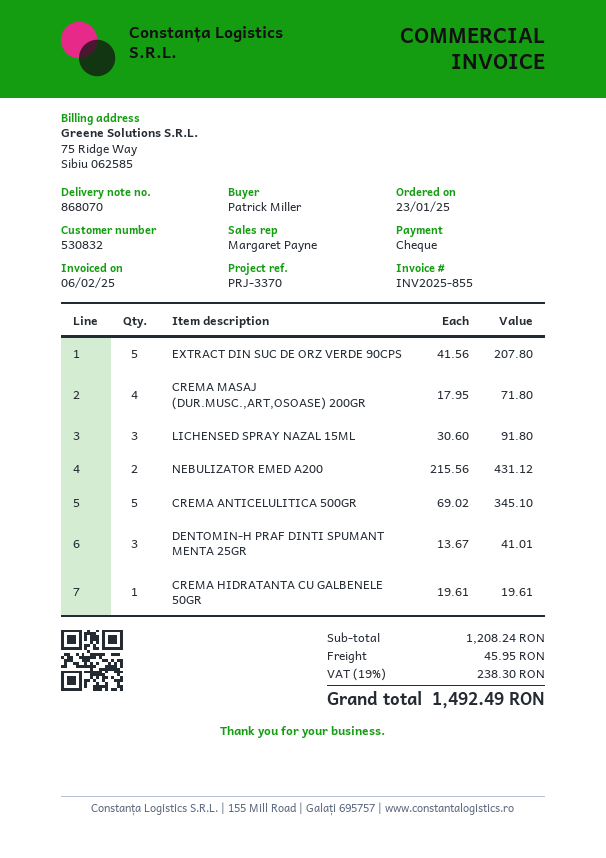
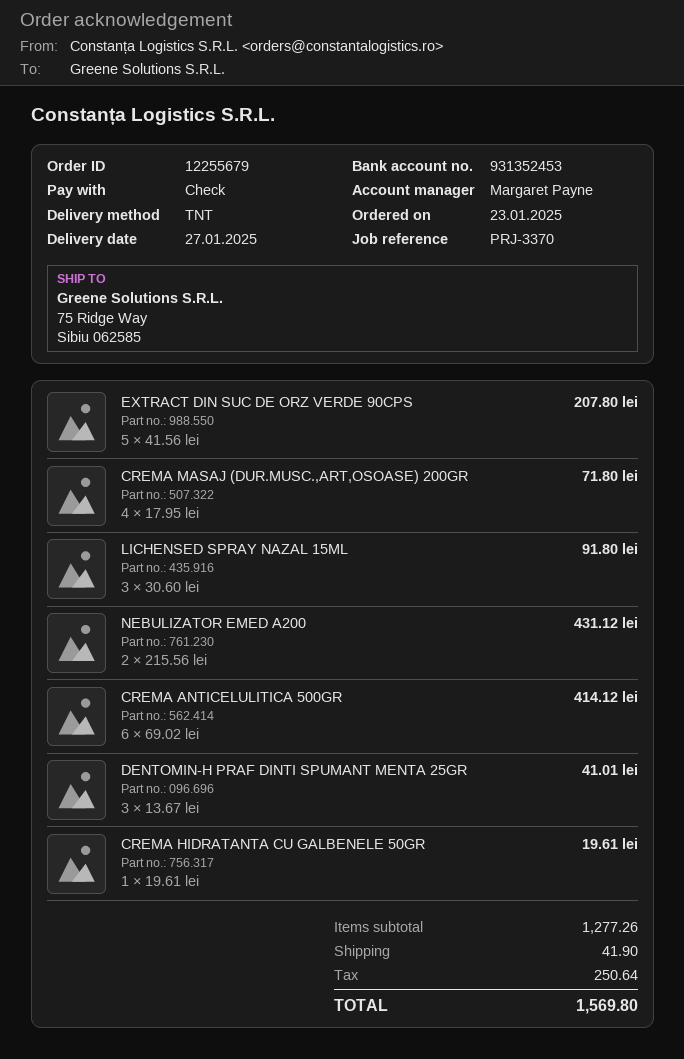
CREMA ANTICELULITICA 500GR: 5 x 69.02 = 345.10 -> 6 x 69.02 = 414.12
subtotal: 1208.24 -> 1277.26
shipping: 45.95 -> 41.90
tax: 238.30 -> 250.64
total: 1492.49 -> 1569.80

